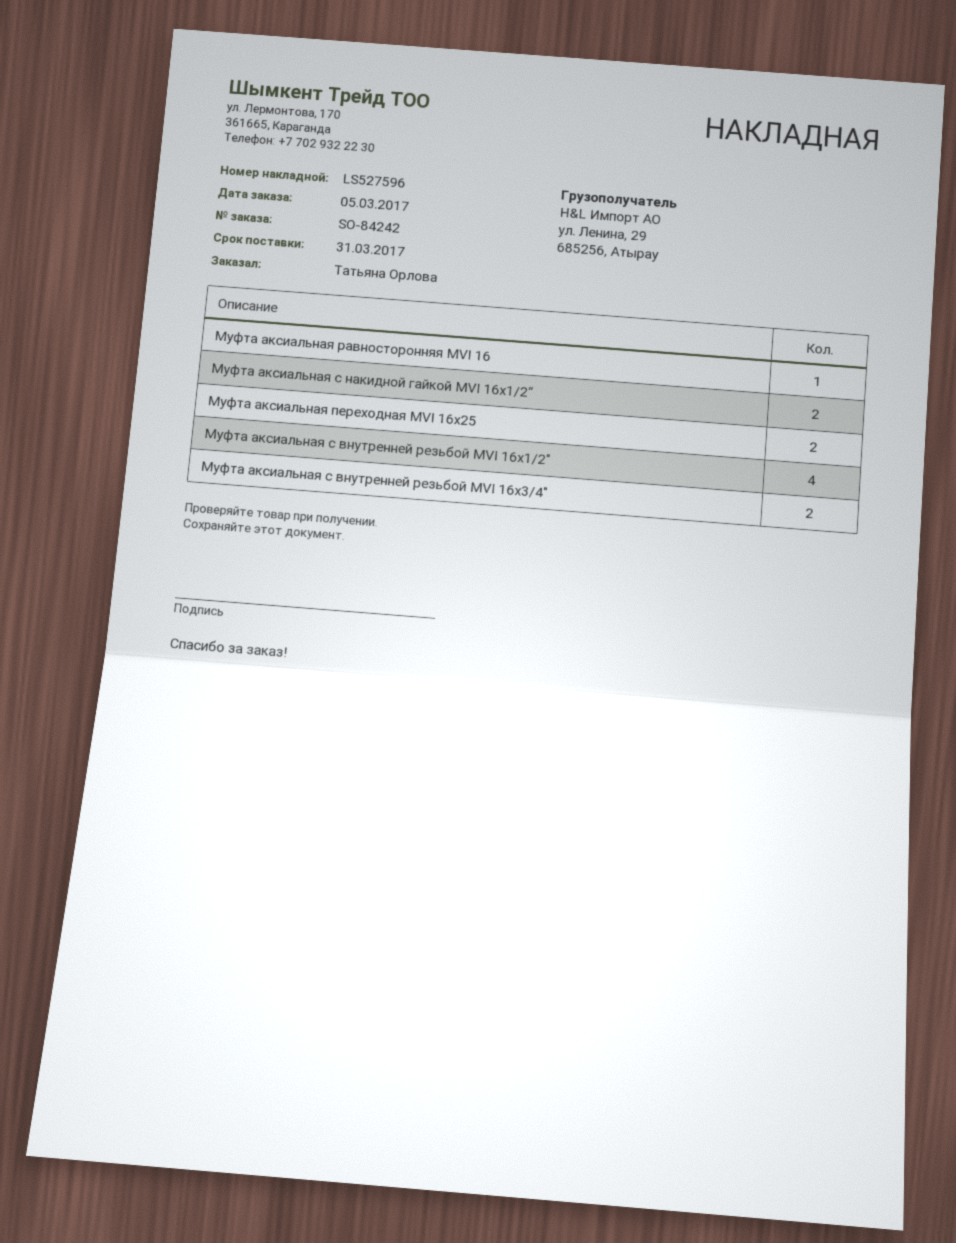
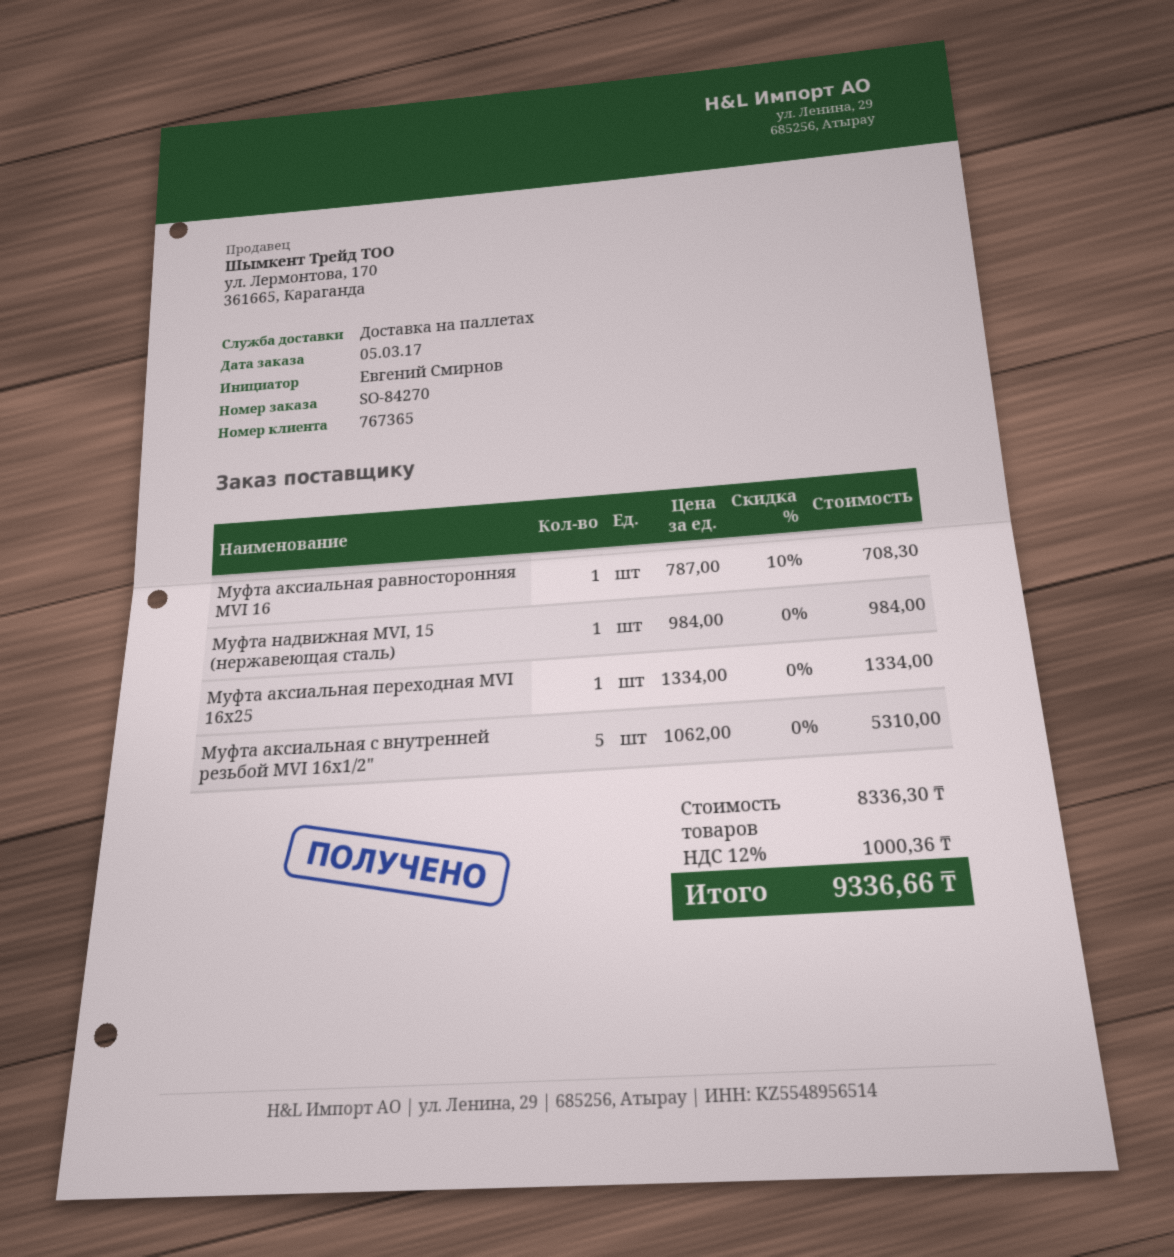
order number: SO-84242 -> SO-84270
ordered by: Татьяна Орлова -> Евгений Смирнов
Муфта аксиальная с накидной гайкой MVI 16x1/2“: 2 -> none
Муфта аксиальная переходная MVI 16x25: 2 -> 1
Муфта аксиальная с внутренней резьбой MVI 16x1/2": 4 -> 5
Муфта аксиальная с внутренней резьбой MVI 16x3/4": 2 -> none
Муфта надвижная MVI, 15 (нержавеющая сталь): none -> 1

